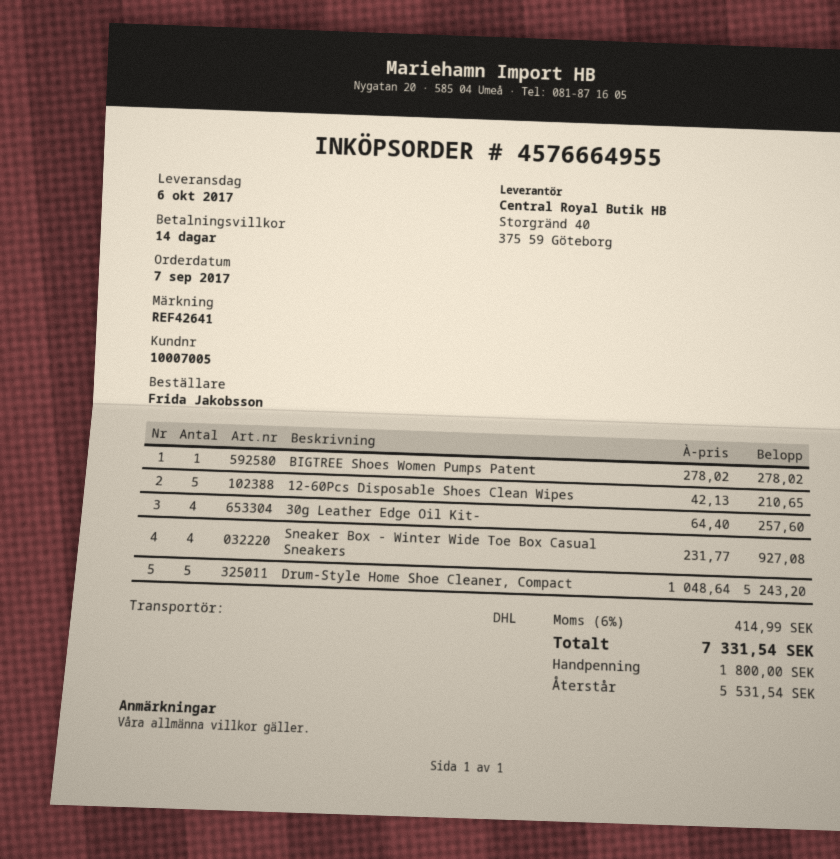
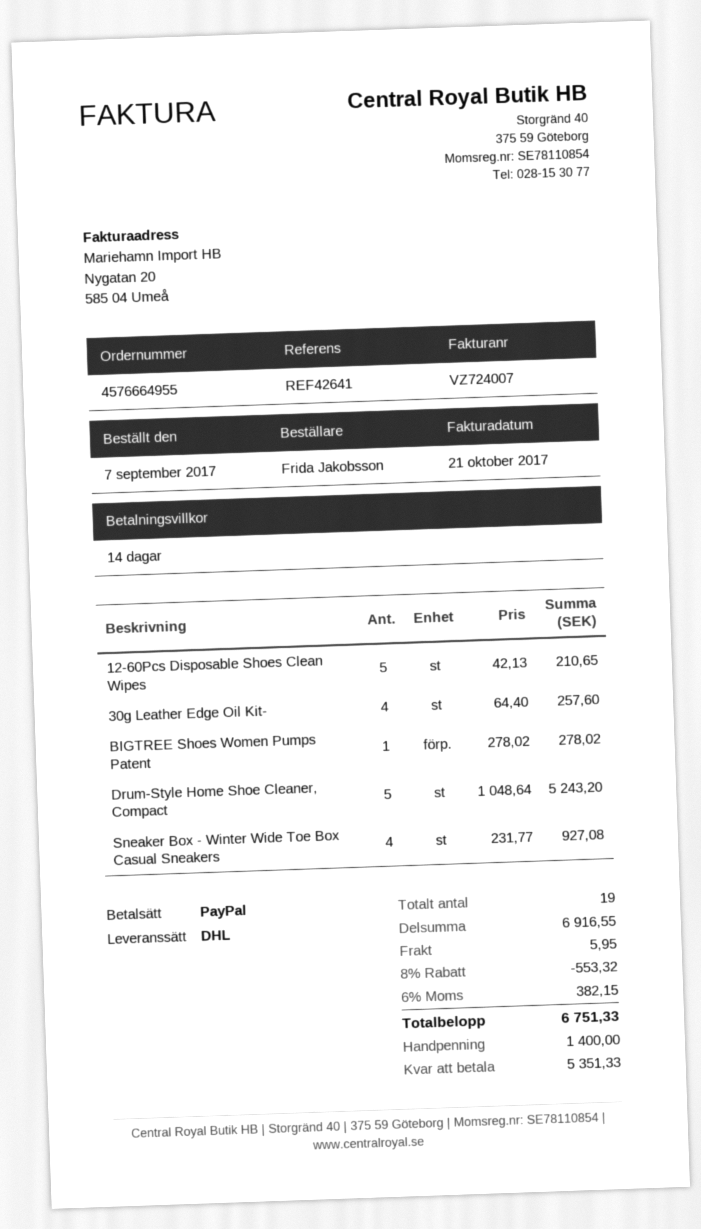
discount: none -> 8% = 553.32
shipping: none -> 5.95
tax: 6% = 414.99 -> 6% = 382.15
total: 7331.54 -> 6751.33
deposit: 1800.00 -> 1400.00
balance: 5531.54 -> 5351.33

